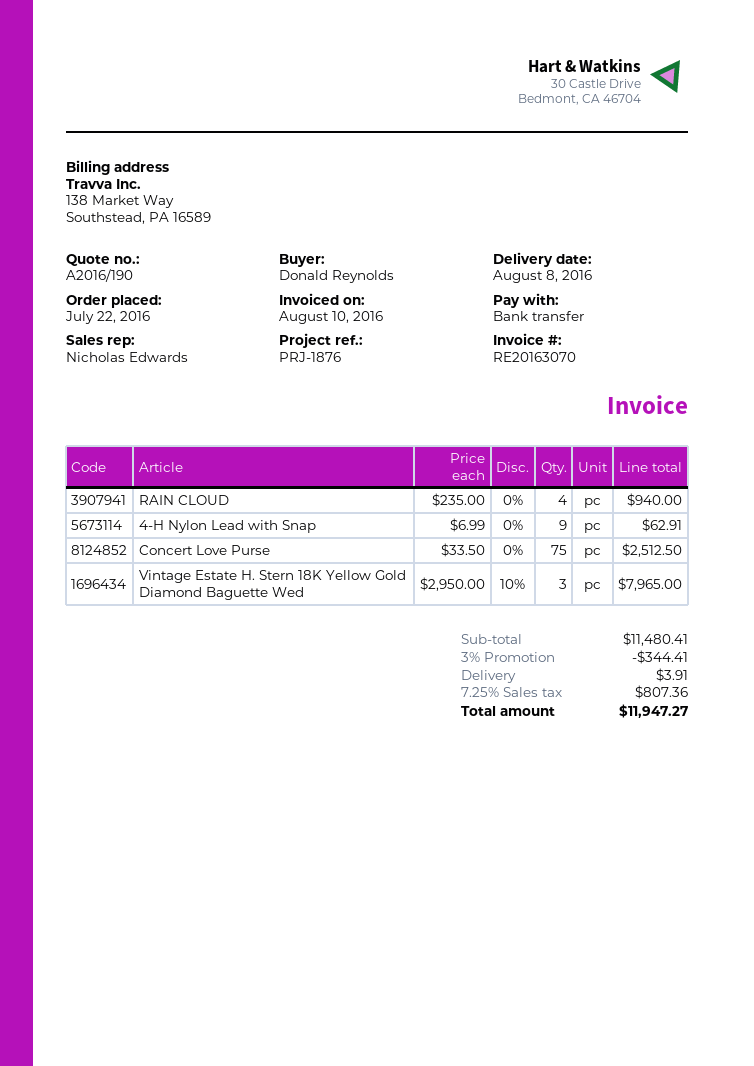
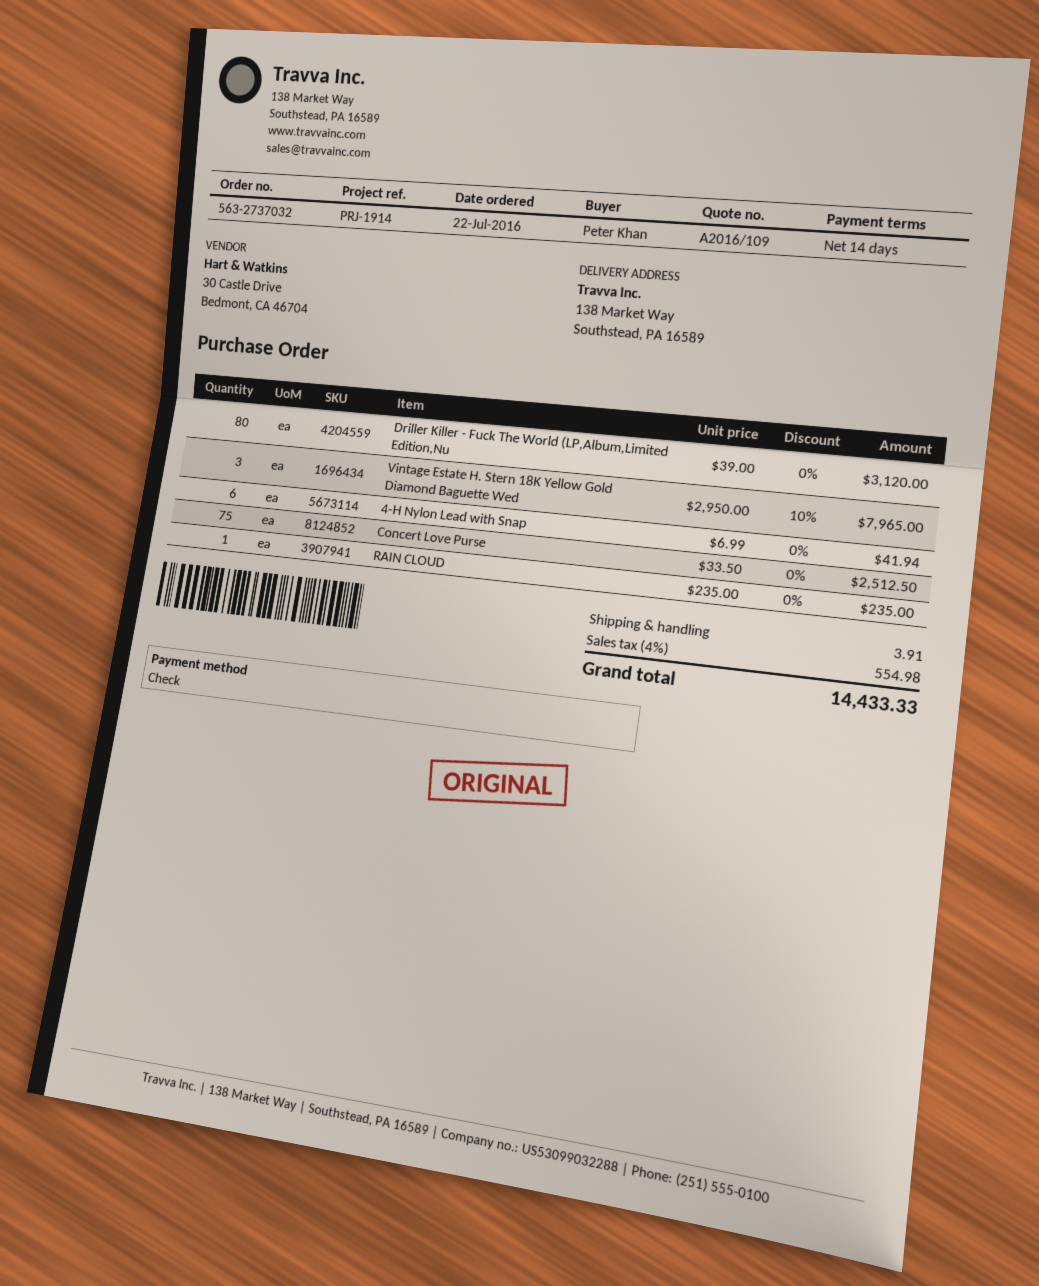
quote number: A2016/190 -> A2016/109
reference: PRJ-1876 -> PRJ-1914
ordered by: Donald Reynolds -> Peter Khan
payment method: bank transfer -> cheque
RAIN CLOUD: 4 x 235.00 = 940.00 -> 1 x 235.00 = 235.00
4-H Nylon Lead with Snap: 9 x 6.99 = 62.91 -> 6 x 6.99 = 41.94
Driller Killer - Fuck The World (LP,Album,Limited Edition,Nu: none -> 80 x 39.00 = 3120.00
discount: 3% = 344.41 -> none
tax: 7.25% = 807.36 -> 4% = 554.98
total: 11947.27 -> 14433.33

